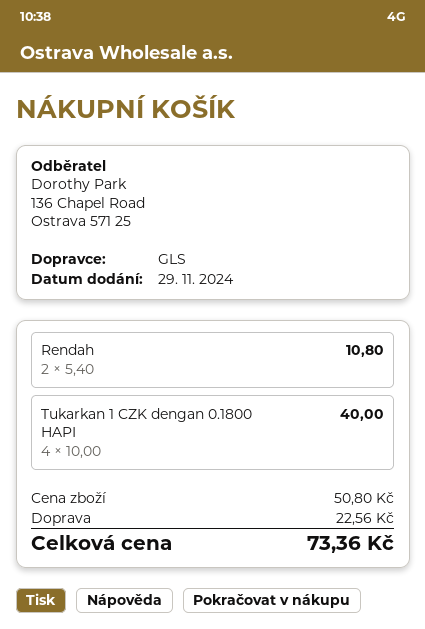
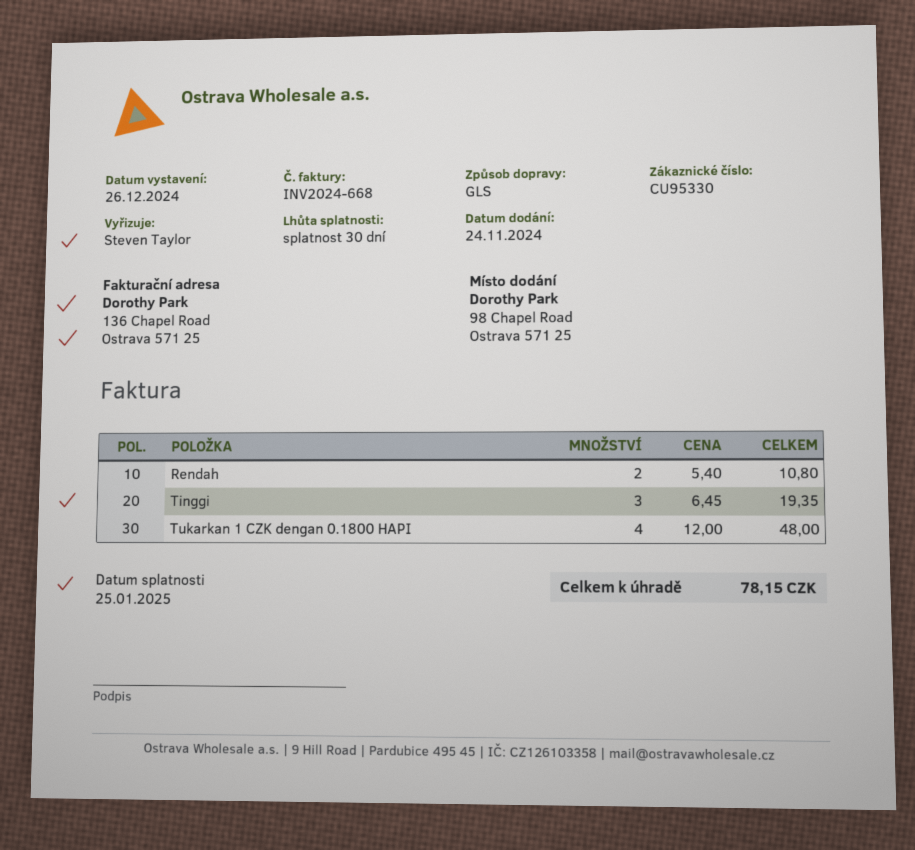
delivery date: 2024-11-29 -> 2024-11-24
Tukarkan 1 CZK dengan 0.1800 HAPI: 4 x 10.00 = 40.00 -> 4 x 12.00 = 48.00
Tinggi: none -> 3 x 6.45 = 19.35
shipping: 22.56 -> none
total: 73.36 -> 78.15

